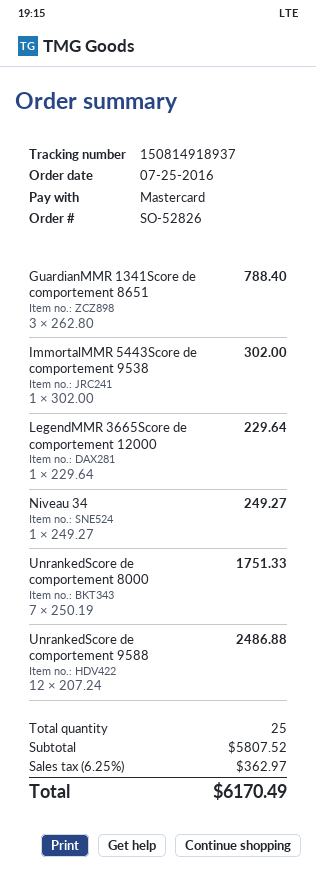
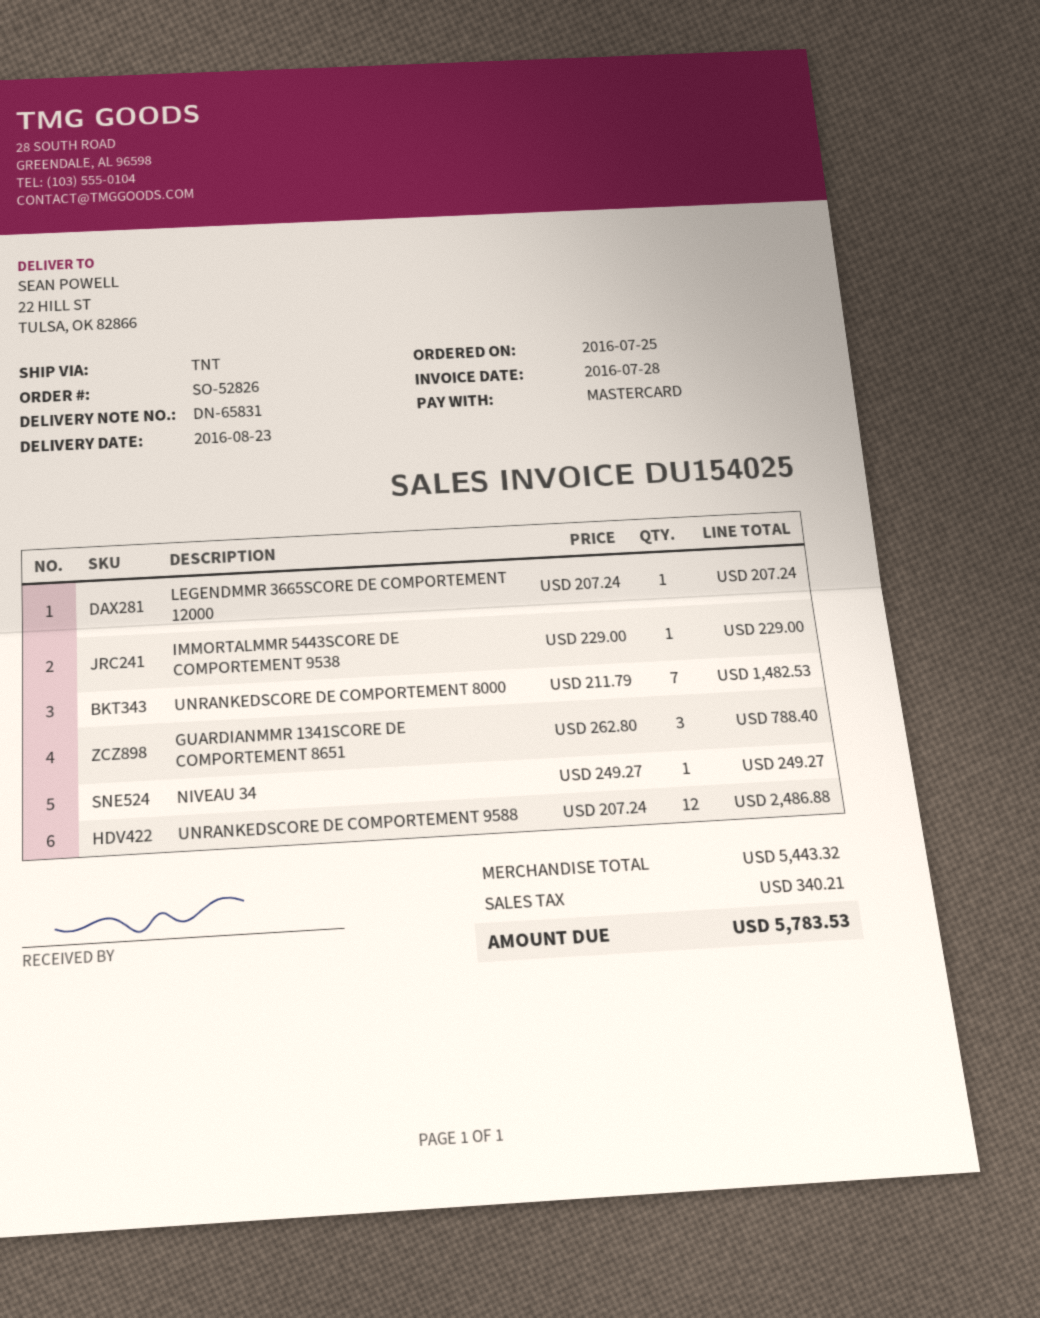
ImmortalMMR 5443Score de comportement 9538: 1 x 302.00 = 302.00 -> 1 x 229.00 = 229.00
LegendMMR 3665Score de comportement 12000: 1 x 229.64 = 229.64 -> 1 x 207.24 = 207.24
UnrankedScore de comportement 8000: 7 x 250.19 = 1751.33 -> 7 x 211.79 = 1482.53
subtotal: 5807.52 -> 5443.32
tax: 362.97 -> 340.21
total: 6170.49 -> 5783.53

